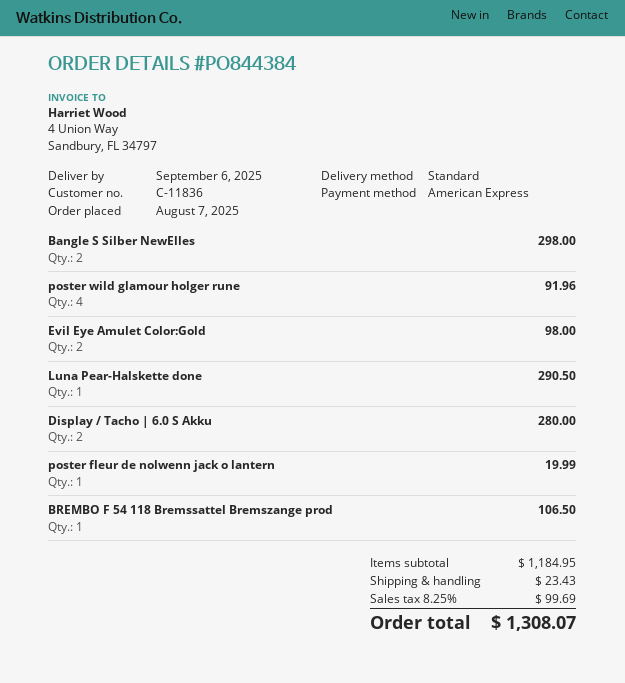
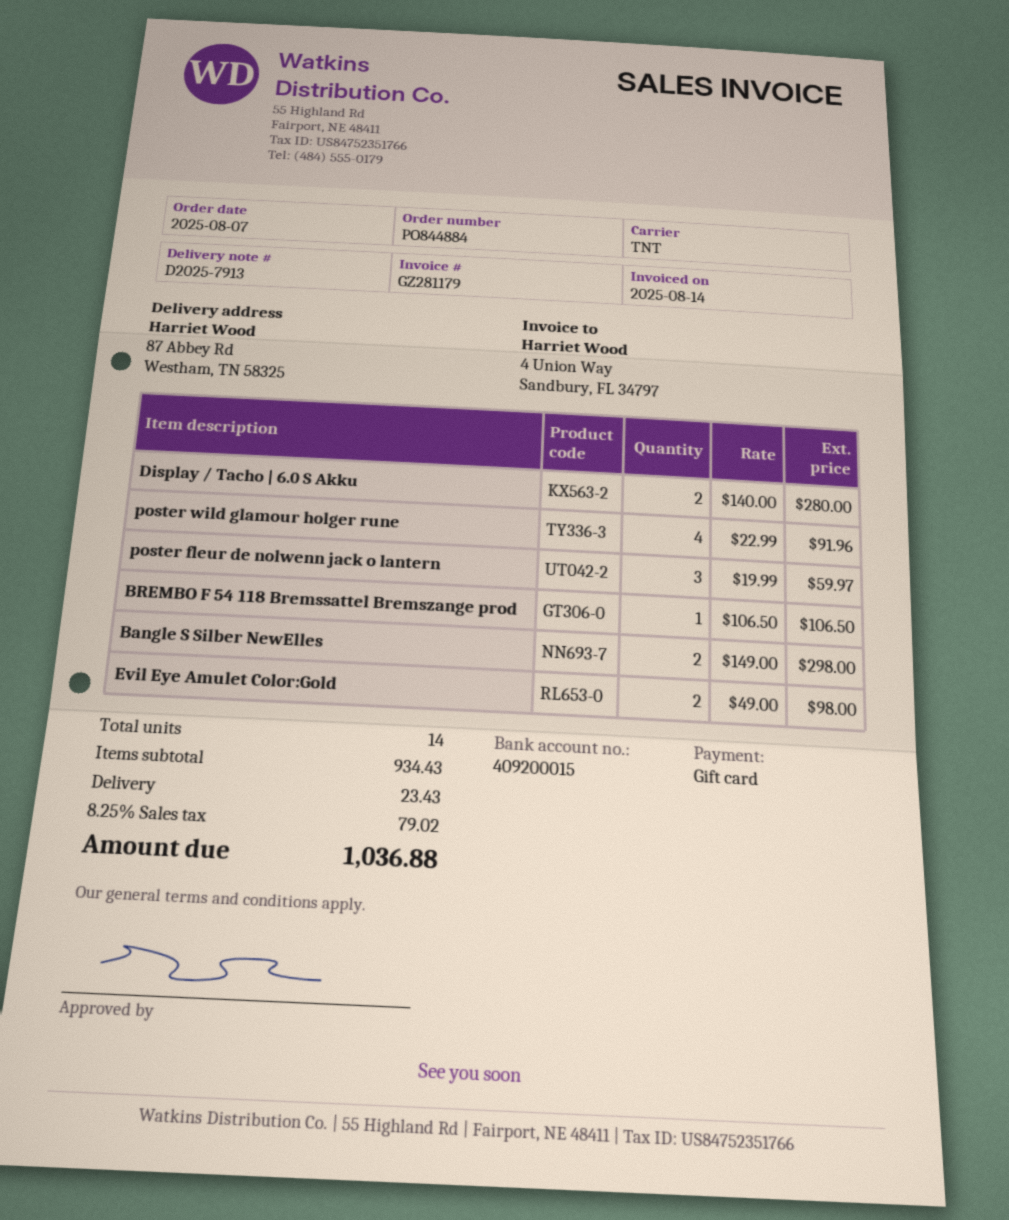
order number: PO844384 -> PO844884
payment method: American Express -> gift card
shipping method: standard -> TNT
Luna Pear-Halskette done: 1 for 290.50 -> none
poster fleur de nolwenn jack o lantern: 1 for 19.99 -> 3 for 59.97
subtotal: 1184.95 -> 934.43
tax: 8.25% = 99.69 -> 8.25% = 79.02
total: 1308.07 -> 1036.88

